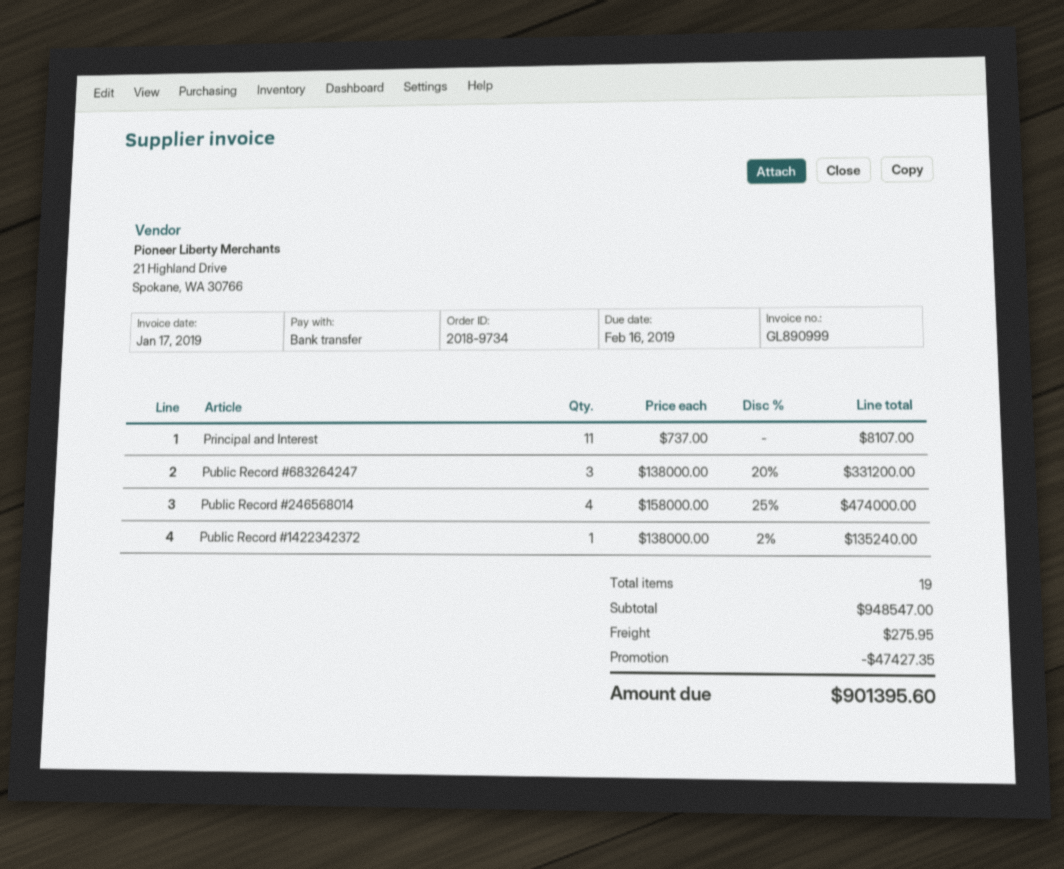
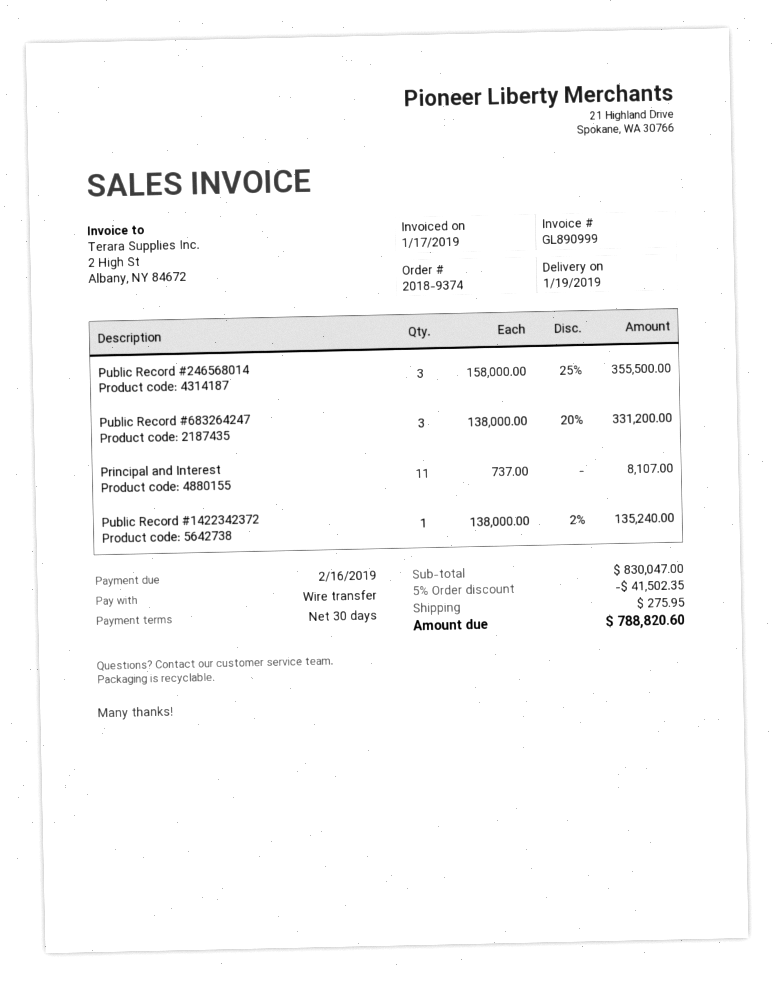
order number: 2018-9734 -> 2018-9374
Public Record #246568014: 4 x 158000.00 - 25% = 474000.00 -> 3 x 158000.00 - 25% = 355500.00
subtotal: 948547.00 -> 830047.00
discount: 47427.35 -> 41502.35
total: 901395.60 -> 788820.60

